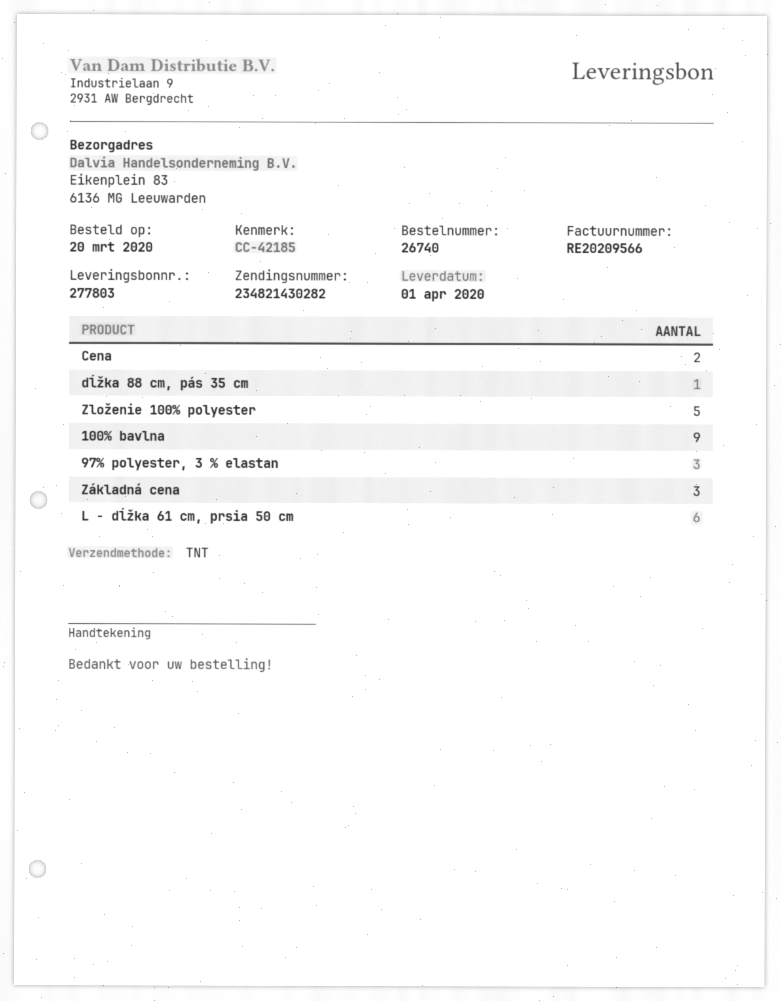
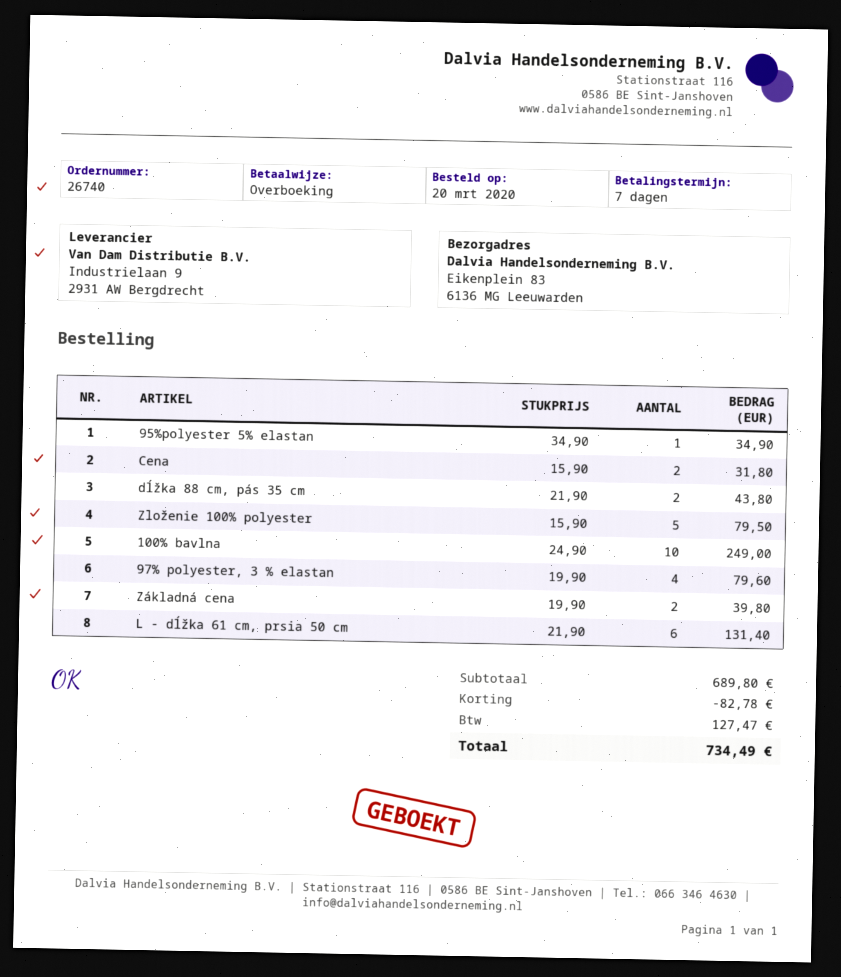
dĺžka 88 cm, pás 35 cm: 1 -> 2
100% bavlna: 9 -> 10
97% polyester, 3 % elastan: 3 -> 4
Základná cena: 3 -> 2
95%polyester 5% elastan: none -> 1

